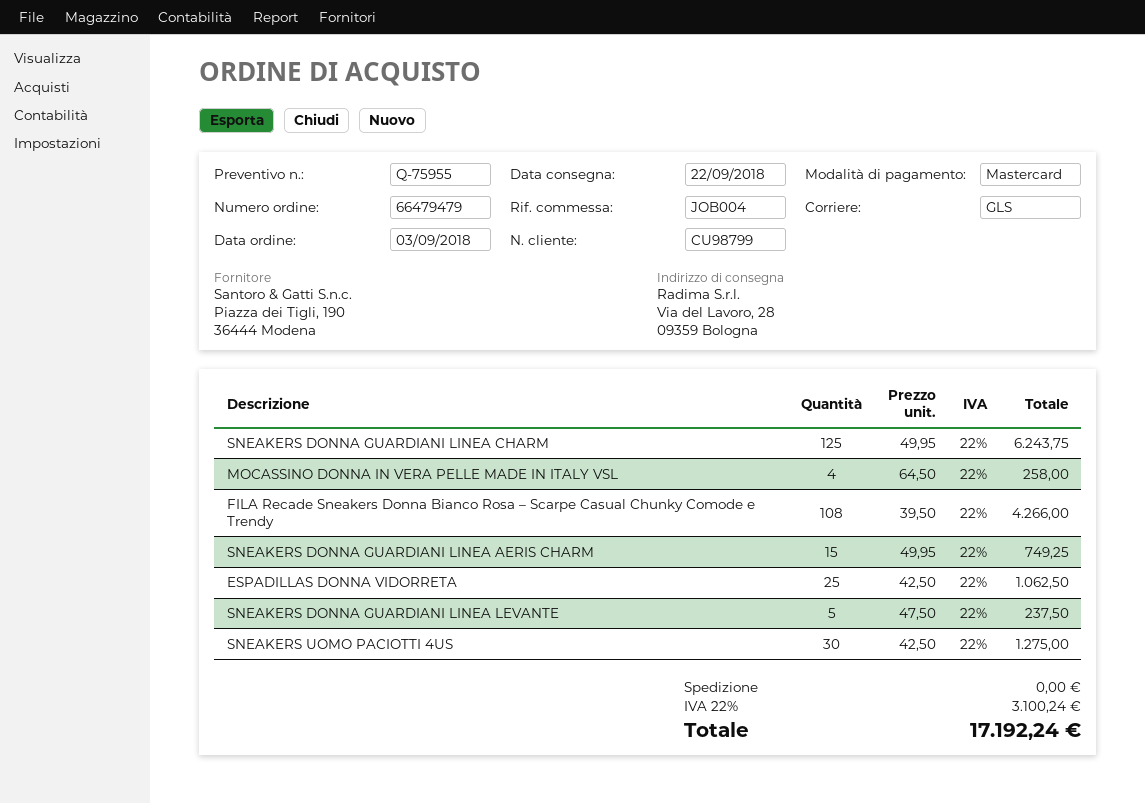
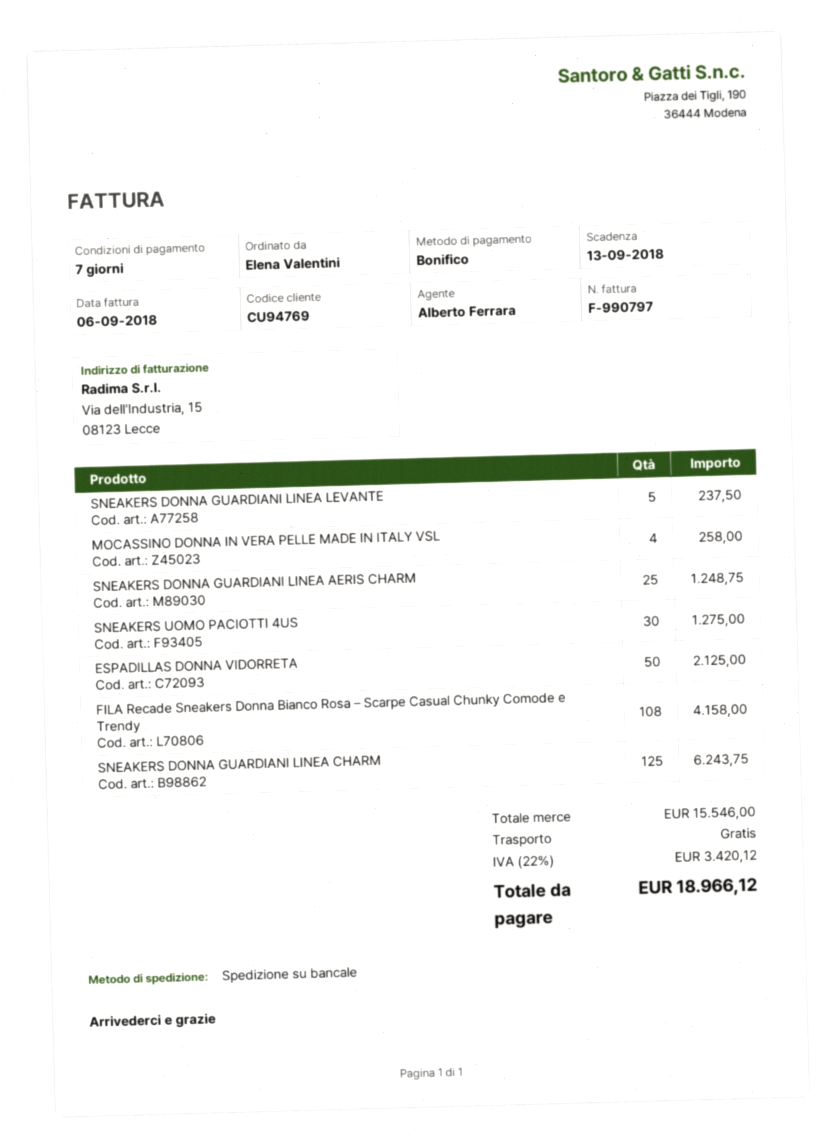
customer number: CU98799 -> CU94769
payment method: Mastercard -> bank transfer
shipping method: GLS -> pallet freight
FILA Recade Sneakers Donna Bianco Rosa – Scarpe Casual Chunky Comode e Trendy: 108 for 4266.00 -> 108 for 4158.00
SNEAKERS DONNA GUARDIANI LINEA AERIS CHARM: 15 for 749.25 -> 25 for 1248.75
ESPADILLAS DONNA VIDORRETA: 25 for 1062.50 -> 50 for 2125.00
tax: 22% = 3100.24 -> 22% = 3420.12
total: 17192.24 -> 18966.12

